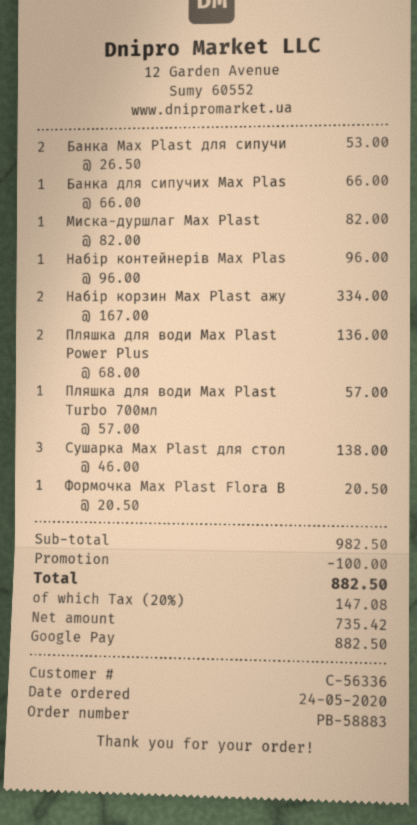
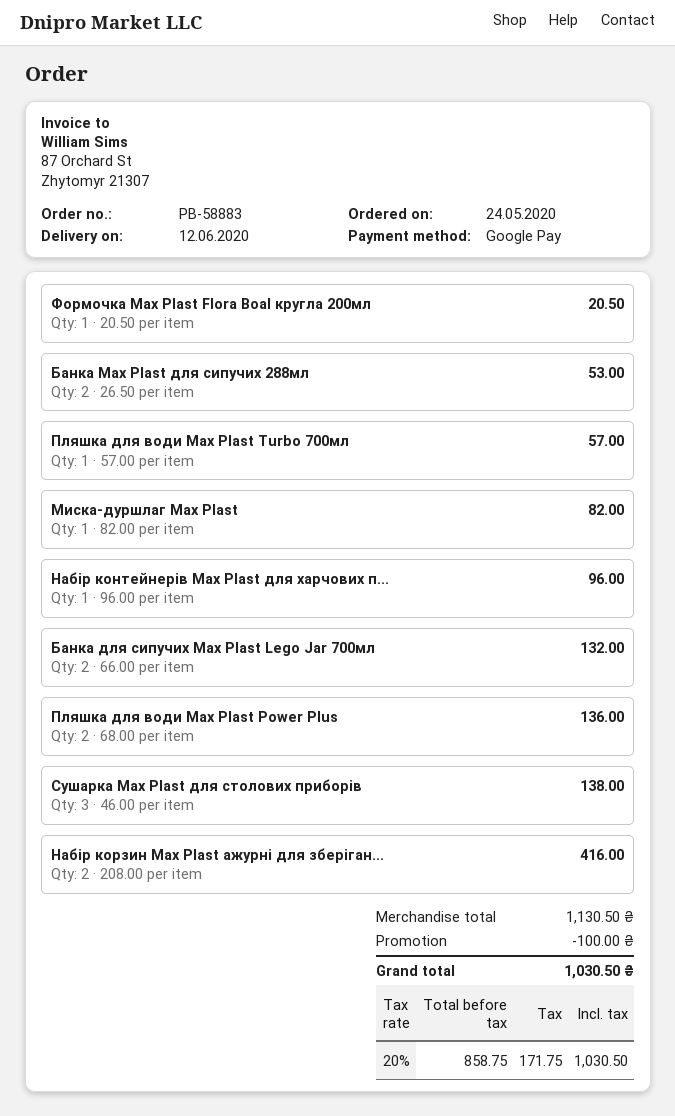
Банка для сипучих Max Plas: 1 x 66.00 = 66.00 -> 2 x 66.00 = 132.00
Набір корзин Max Plast ажу: 2 x 167.00 = 334.00 -> 2 x 208.00 = 416.00
subtotal: 982.50 -> 1130.50
net: 735.42 -> 858.75
tax: 20% = 147.08 -> 20% = 171.75
total: 882.50 -> 1030.50

